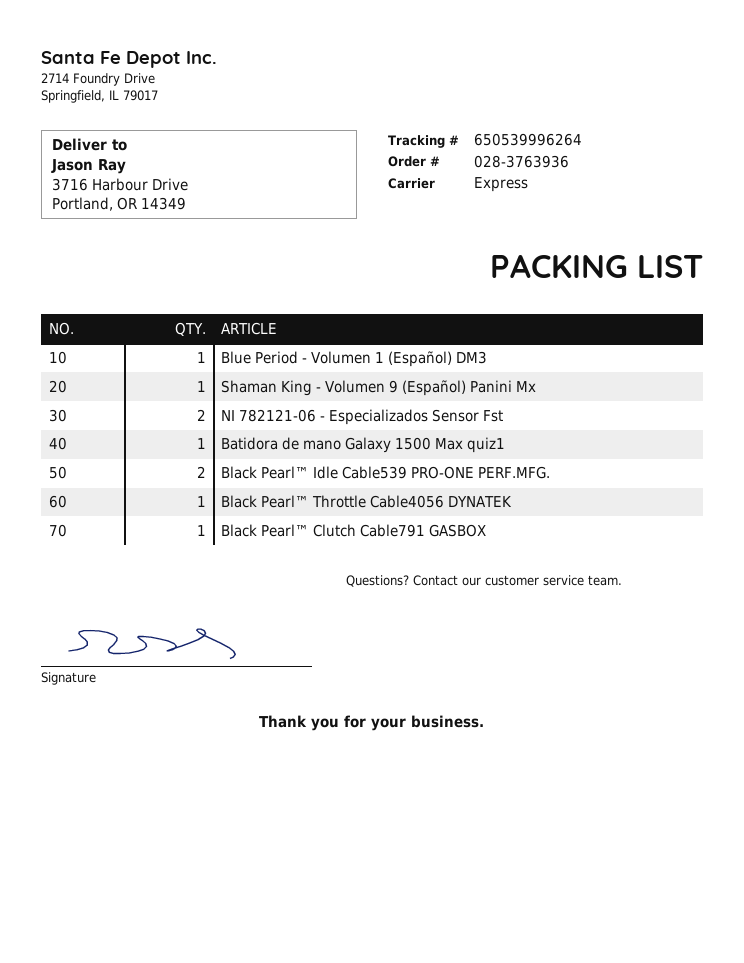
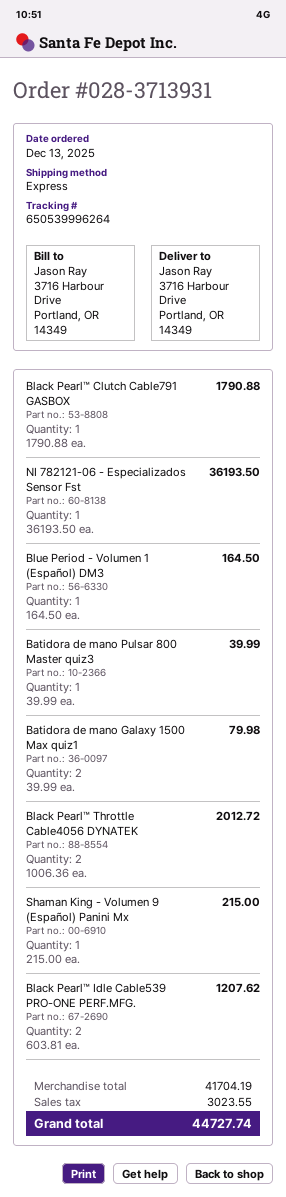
order number: 028-3763936 -> 028-3713931
NI 782121-06 - Especializados Sensor Fst: 2 -> 1
Batidora de mano Galaxy 1500 Max quiz1: 1 -> 2
Black Pearl™ Throttle Cable4056 DYNATEK: 1 -> 2
Batidora de mano Pulsar 800 Master quiz3: none -> 1

